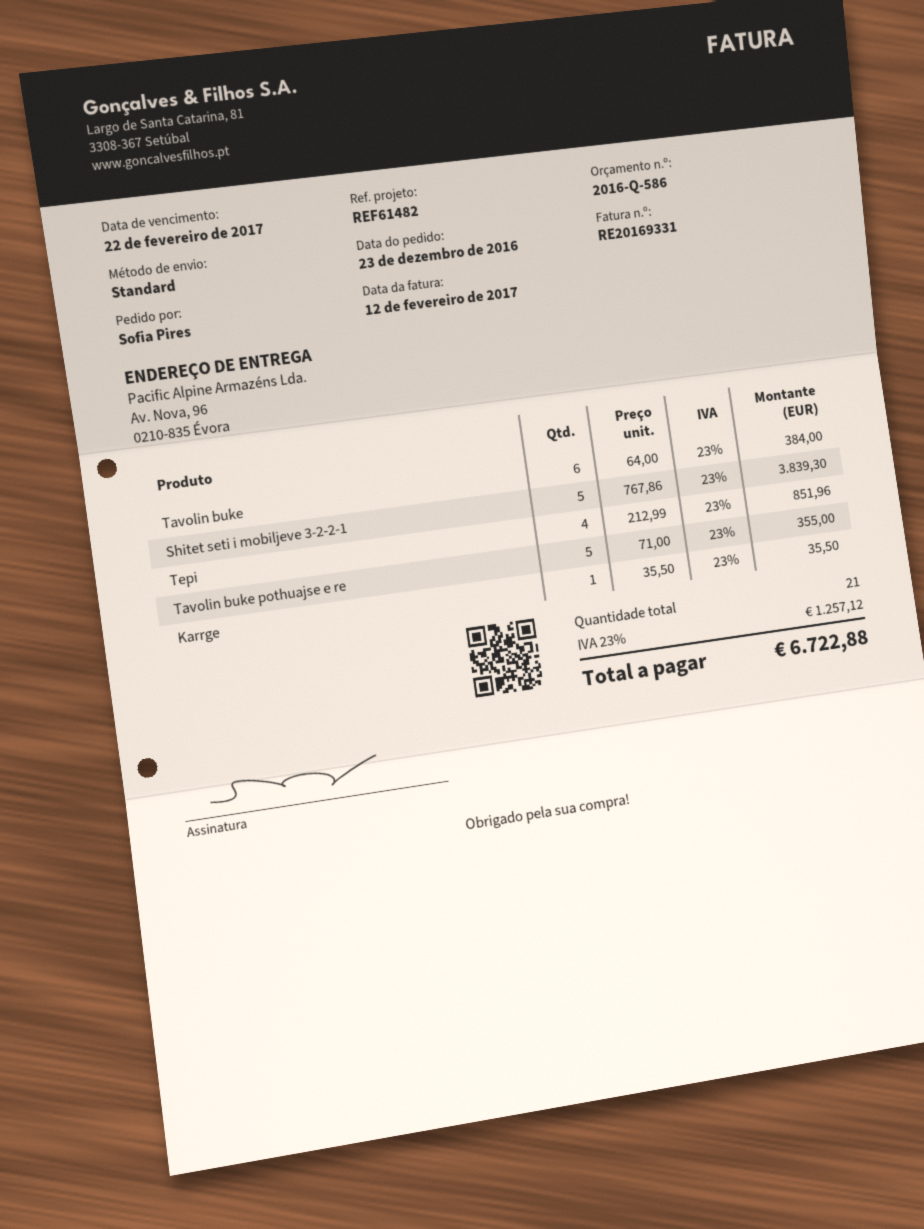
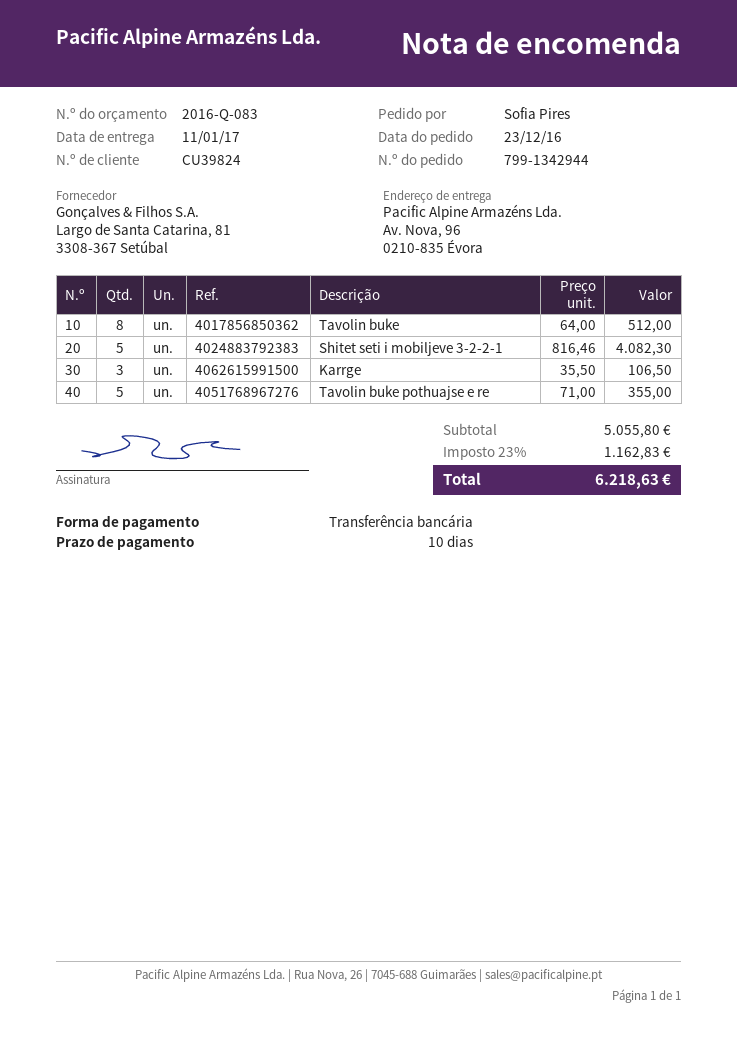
quote number: 2016-Q-586 -> 2016-Q-083
Tavolin buke: 6 x 64.00 = 384.00 -> 8 x 64.00 = 512.00
Shitet seti i mobiljeve 3-2-2-1: 5 x 767.86 = 3839.30 -> 5 x 816.46 = 4082.30
Tepi: 4 x 212.99 = 851.96 -> none
Karrge: 1 x 35.50 = 35.50 -> 3 x 35.50 = 106.50
tax: 23% = 1257.12 -> 23% = 1162.83
total: 6722.88 -> 6218.63

